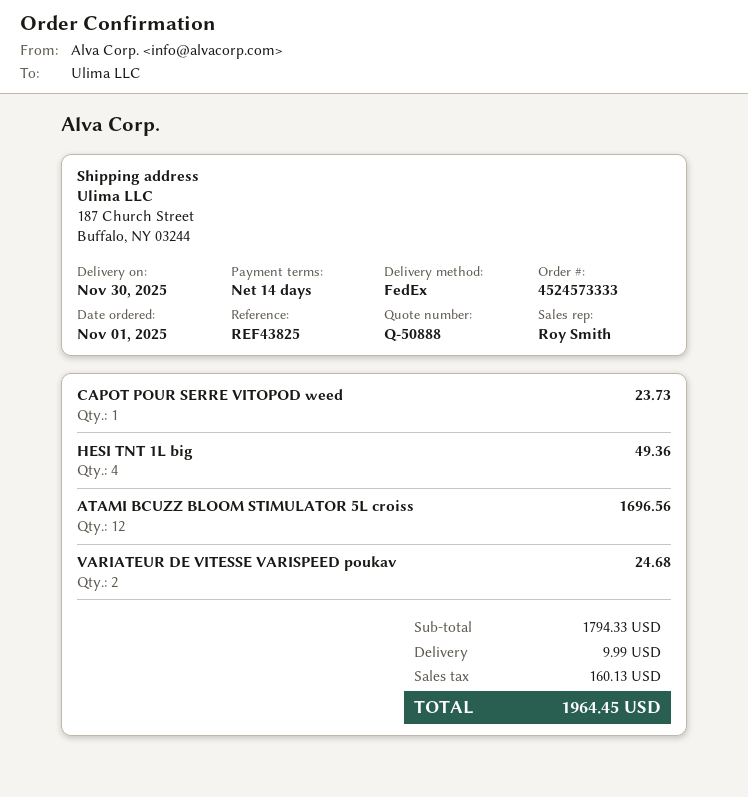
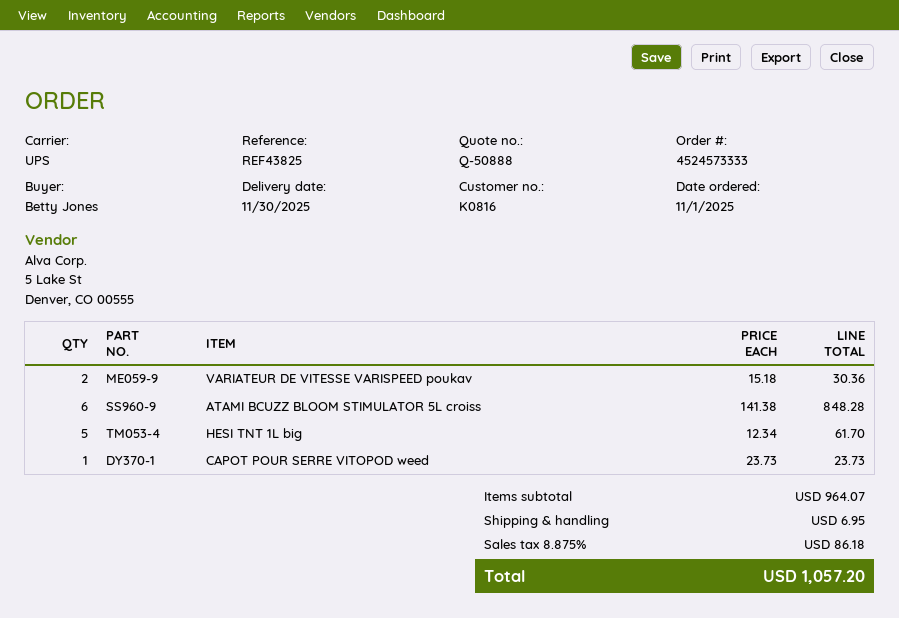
shipping method: FedEx -> UPS
HESI TNT 1L big: 4 for 49.36 -> 5 for 61.70
ATAMI BCUZZ BLOOM STIMULATOR 5L croiss: 12 for 1696.56 -> 6 for 848.28
VARIATEUR DE VITESSE VARISPEED poukav: 2 for 24.68 -> 2 for 30.36
subtotal: 1794.33 -> 964.07
shipping: 9.99 -> 6.95
tax: 160.13 -> 86.18
total: 1964.45 -> 1057.20

